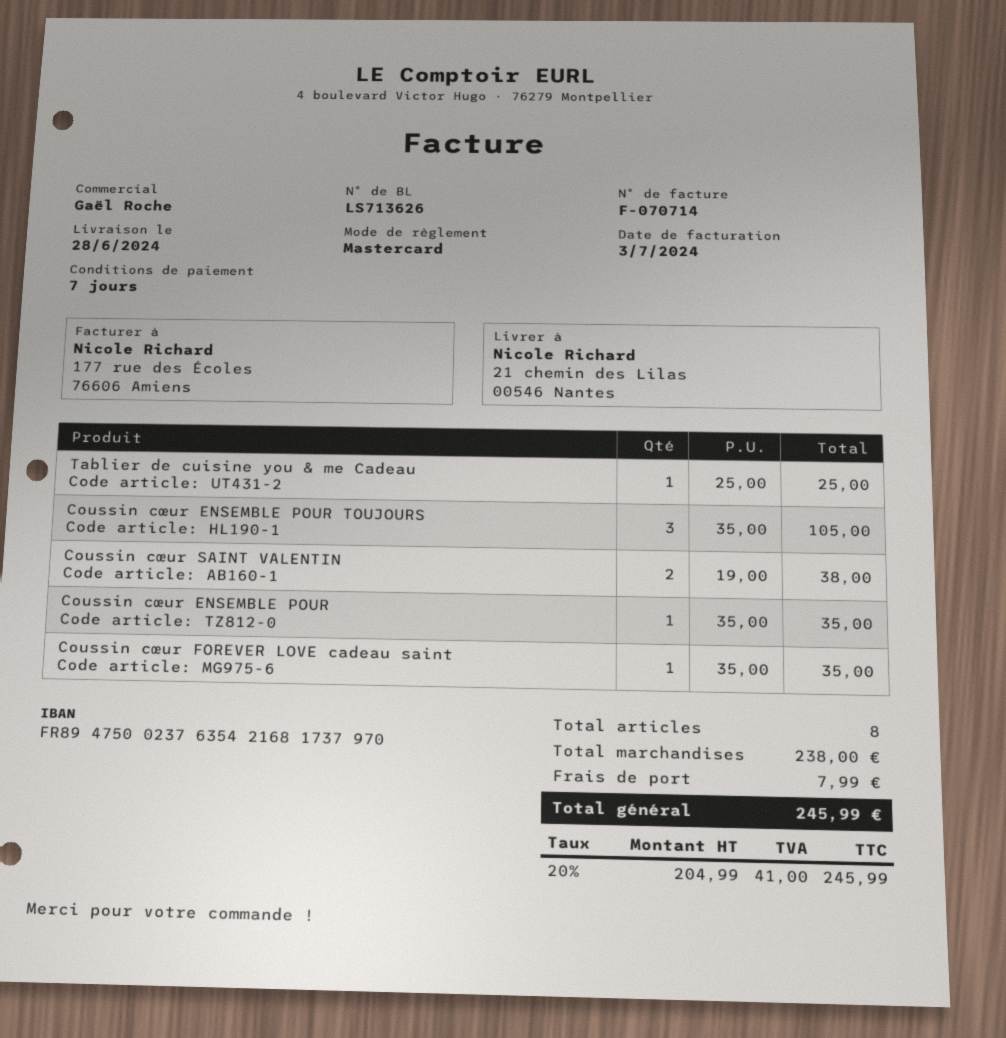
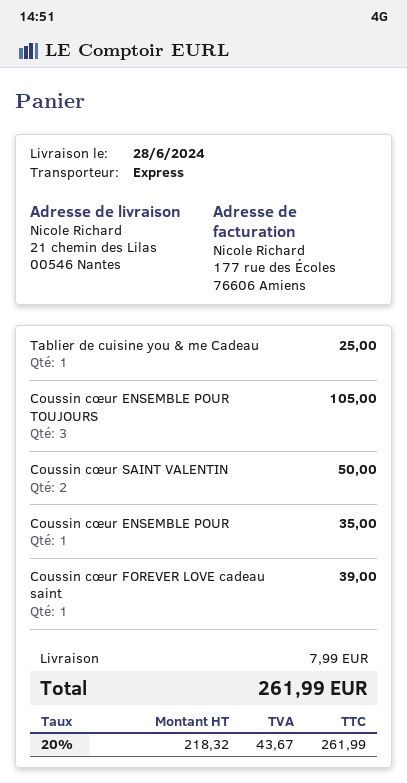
Coussin cœur SAINT VALENTIN: 2 for 38.00 -> 2 for 50.00
Coussin cœur FOREVER LOVE cadeau saint: 1 for 35.00 -> 1 for 39.00
net: 204.99 -> 218.32
tax: 20% = 41.00 -> 20% = 43.67
total: 245.99 -> 261.99

